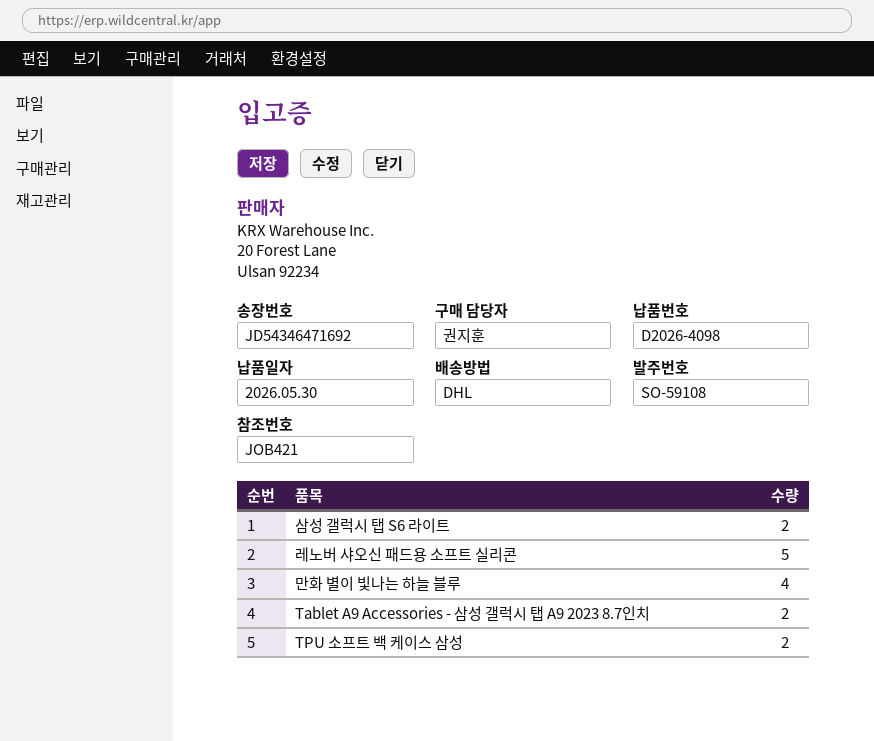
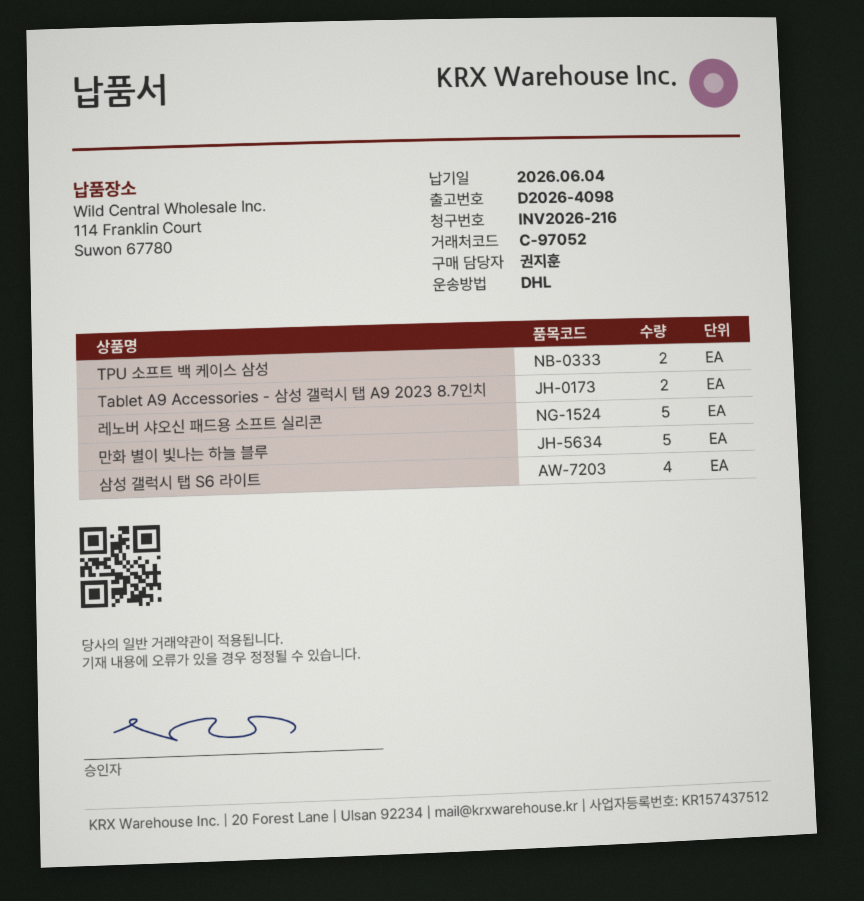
delivery date: 2026-05-30 -> 2026-06-04
삼성 갤럭시 탭 S6 라이트: 2 -> 4
만화 별이 빛나는 하늘 블루: 4 -> 5

